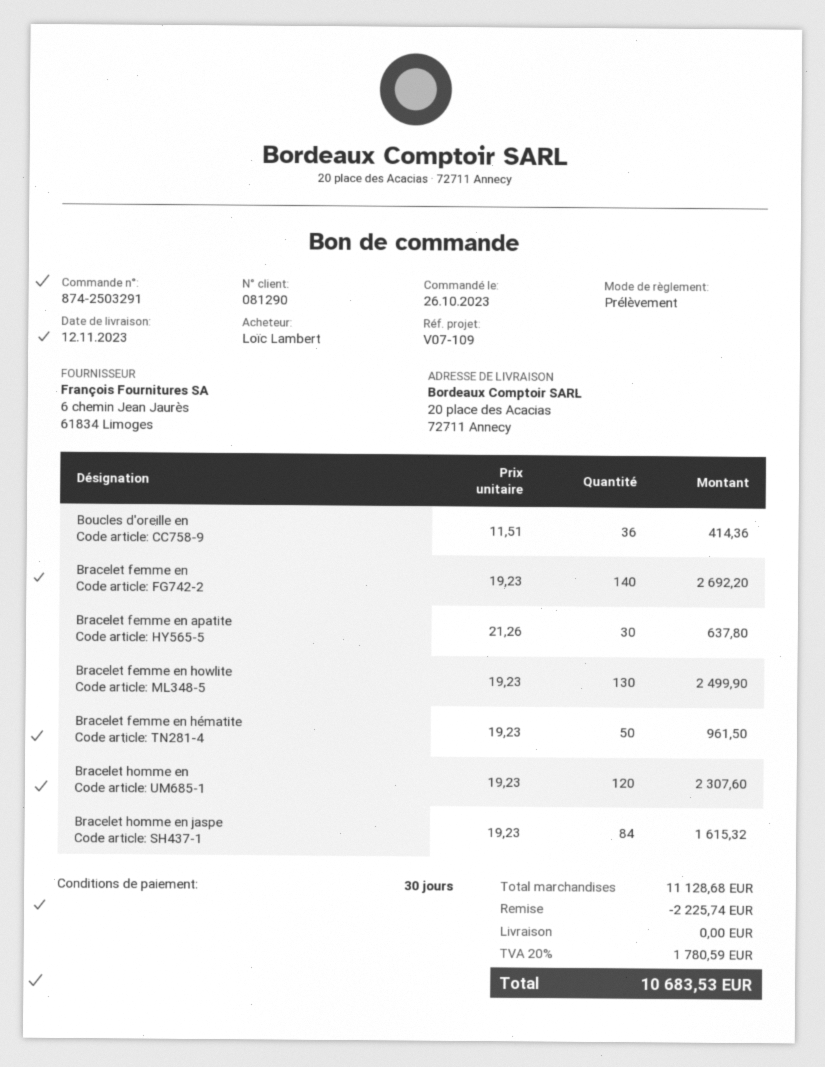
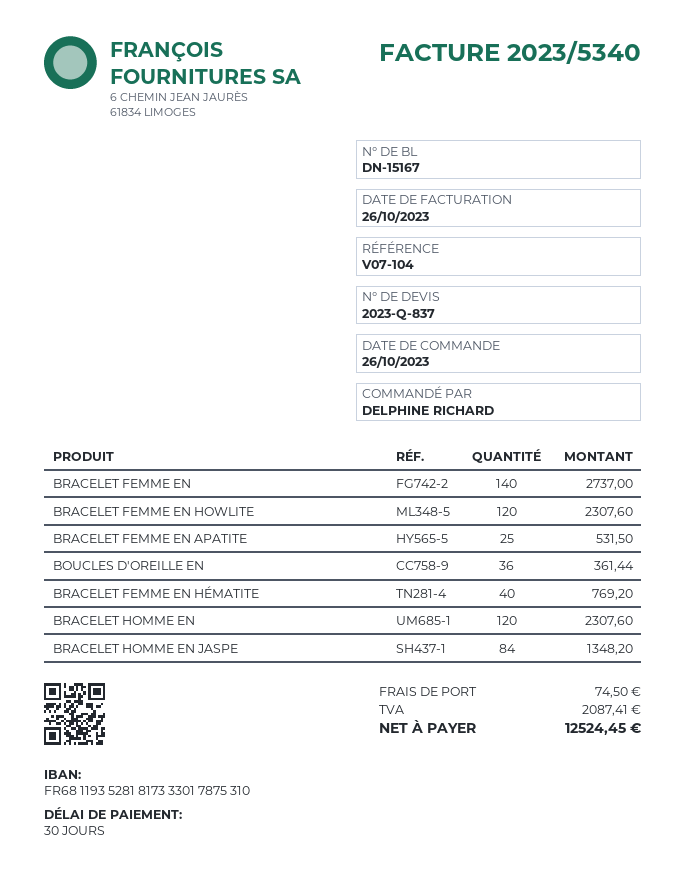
reference: V07-109 -> V07-104
ordered by: Loïc Lambert -> DELPHINE RICHARD
Boucles d'oreille en: 36 for 414.36 -> 36 for 361.44
Bracelet femme en: 140 for 2692.20 -> 140 for 2737.00
Bracelet femme en apatite: 30 for 637.80 -> 25 for 531.50
Bracelet femme en howlite: 130 for 2499.90 -> 120 for 2307.60
Bracelet femme en hématite: 50 for 961.50 -> 40 for 769.20
Bracelet homme en jaspe: 84 for 1615.32 -> 84 for 1348.20
discount: 2225.74 -> none
shipping: 0.00 -> 74.50
tax: 1780.59 -> 2087.41
total: 10683.53 -> 12524.45

